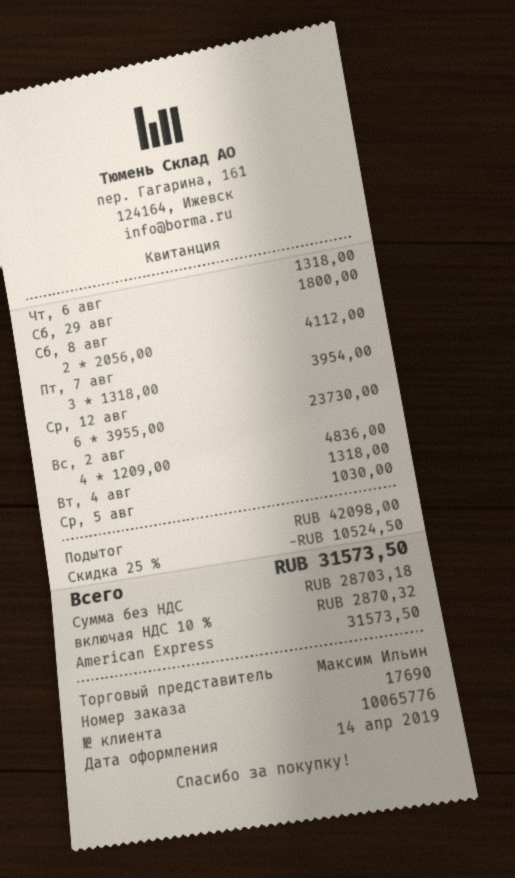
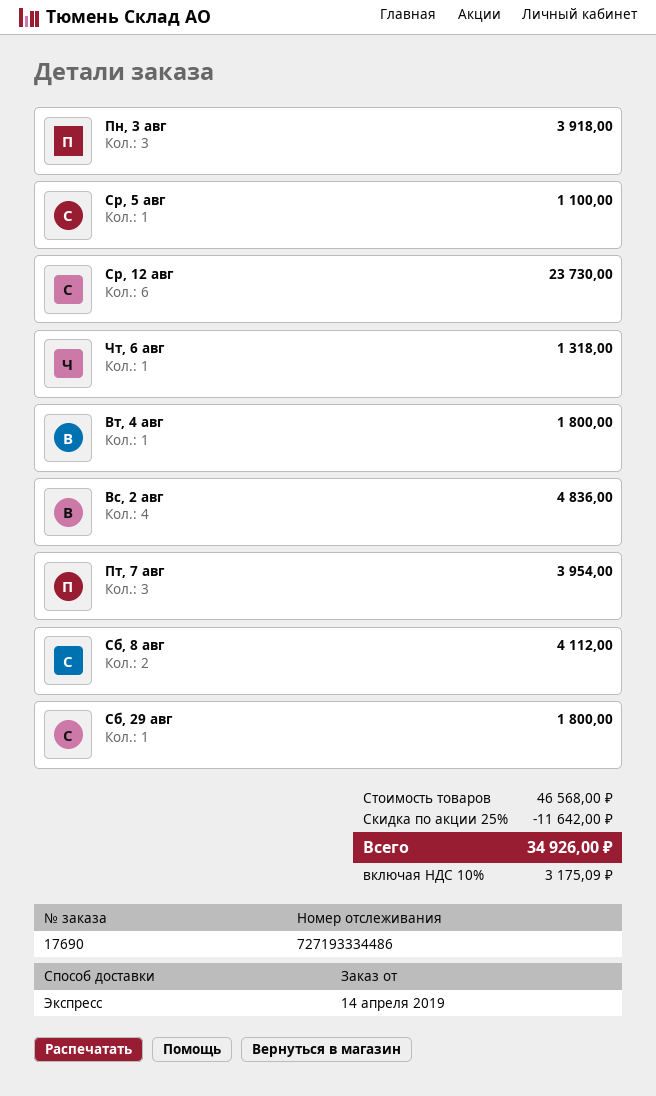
Вт, 4 авг: 1 for 1318.00 -> 1 for 1800.00
Ср, 5 авг: 1 for 1030.00 -> 1 for 1100.00
Пн, 3 авг: none -> 3 for 3918.00
subtotal: 42098.00 -> 46568.00
discount: 25% = 10524.50 -> 25% = 11642.00
tax: 10% = 2870.32 -> 10% = 3175.09
total: 31573.50 -> 34926.00

